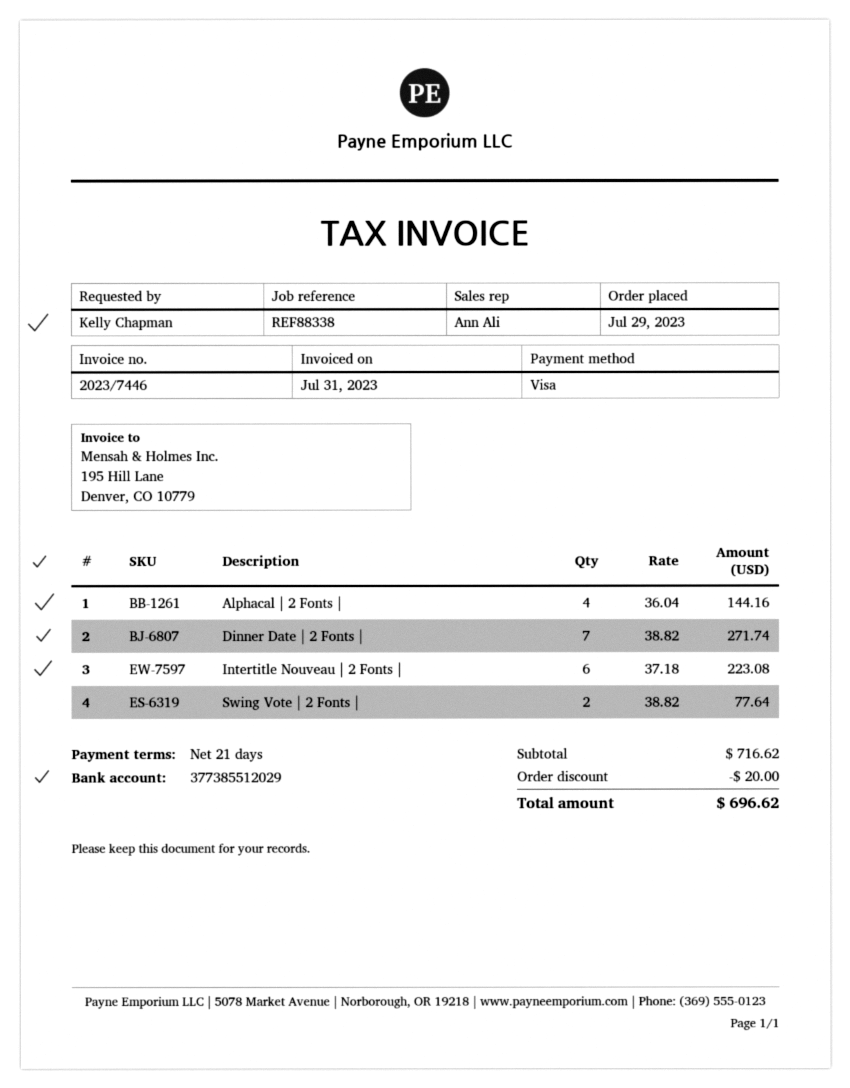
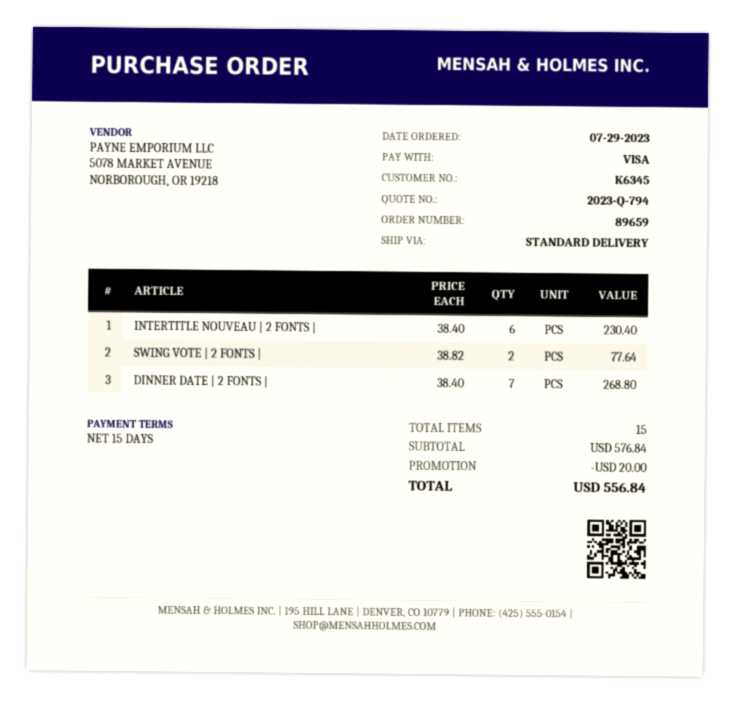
payment terms: 21 days -> 15 days
Alphacal | 2 Fonts |: 4 x 36.04 = 144.16 -> none
Dinner Date | 2 Fonts |: 7 x 38.82 = 271.74 -> 7 x 38.40 = 268.80
Intertitle Nouveau | 2 Fonts |: 6 x 37.18 = 223.08 -> 6 x 38.40 = 230.40
subtotal: 716.62 -> 576.84
total: 696.62 -> 556.84

